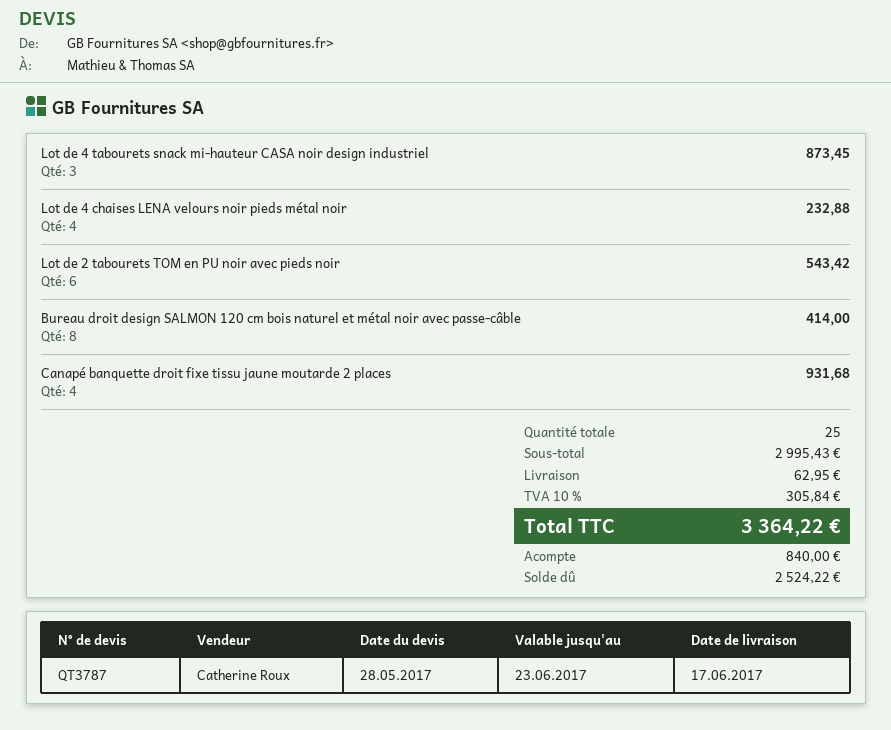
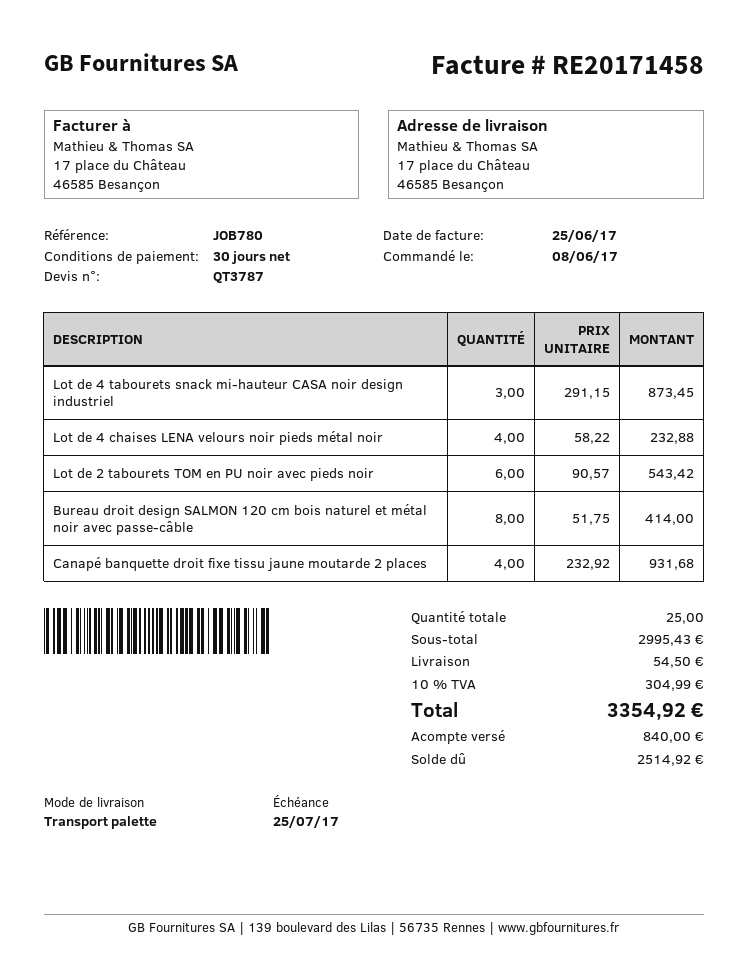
shipping: 62.95 -> 54.50
tax: 10% = 305.84 -> 10% = 304.99
total: 3364.22 -> 3354.92
balance: 2524.22 -> 2514.92

